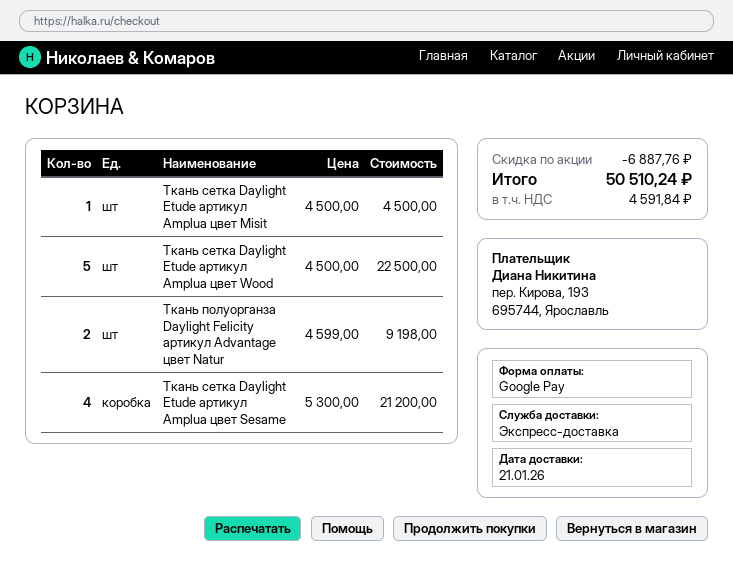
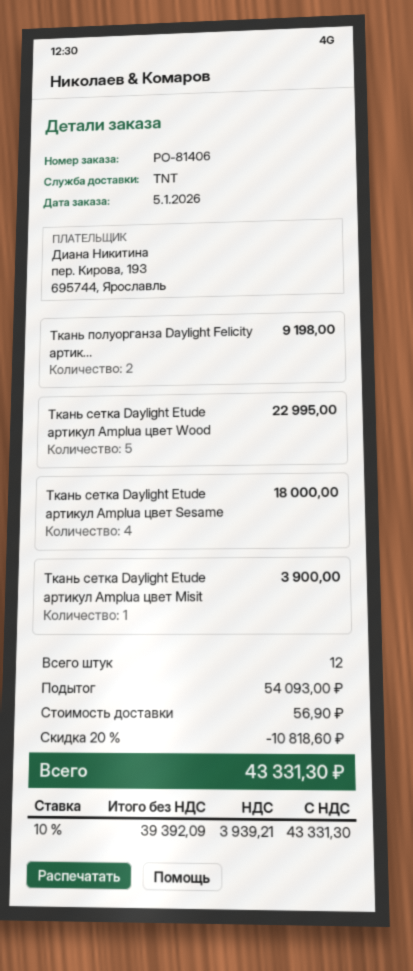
shipping method: express -> TNT
Ткань сетка Daylight Etude артикул Amplua цвет Misit: 1 for 4500.00 -> 1 for 3900.00
Ткань сетка Daylight Etude артикул Amplua цвет Wood: 5 for 22500.00 -> 5 for 22995.00
Ткань сетка Daylight Etude артикул Amplua цвет Sesame: 4 for 21200.00 -> 4 for 18000.00
discount: 6887.76 -> 10818.60
shipping: none -> 56.90
tax: 4591.84 -> 3939.21
total: 50510.24 -> 43331.30

